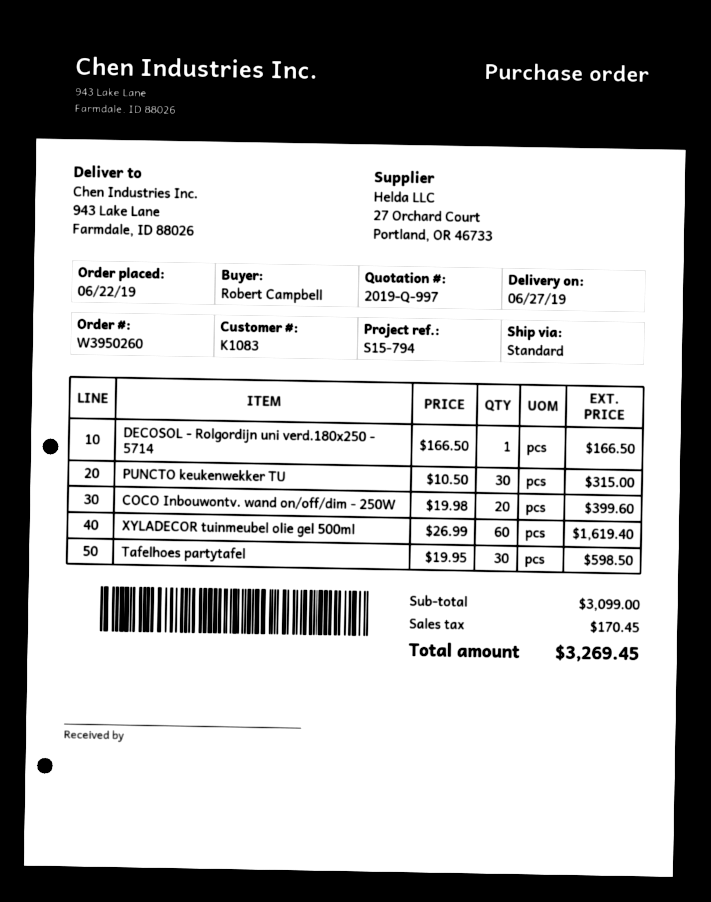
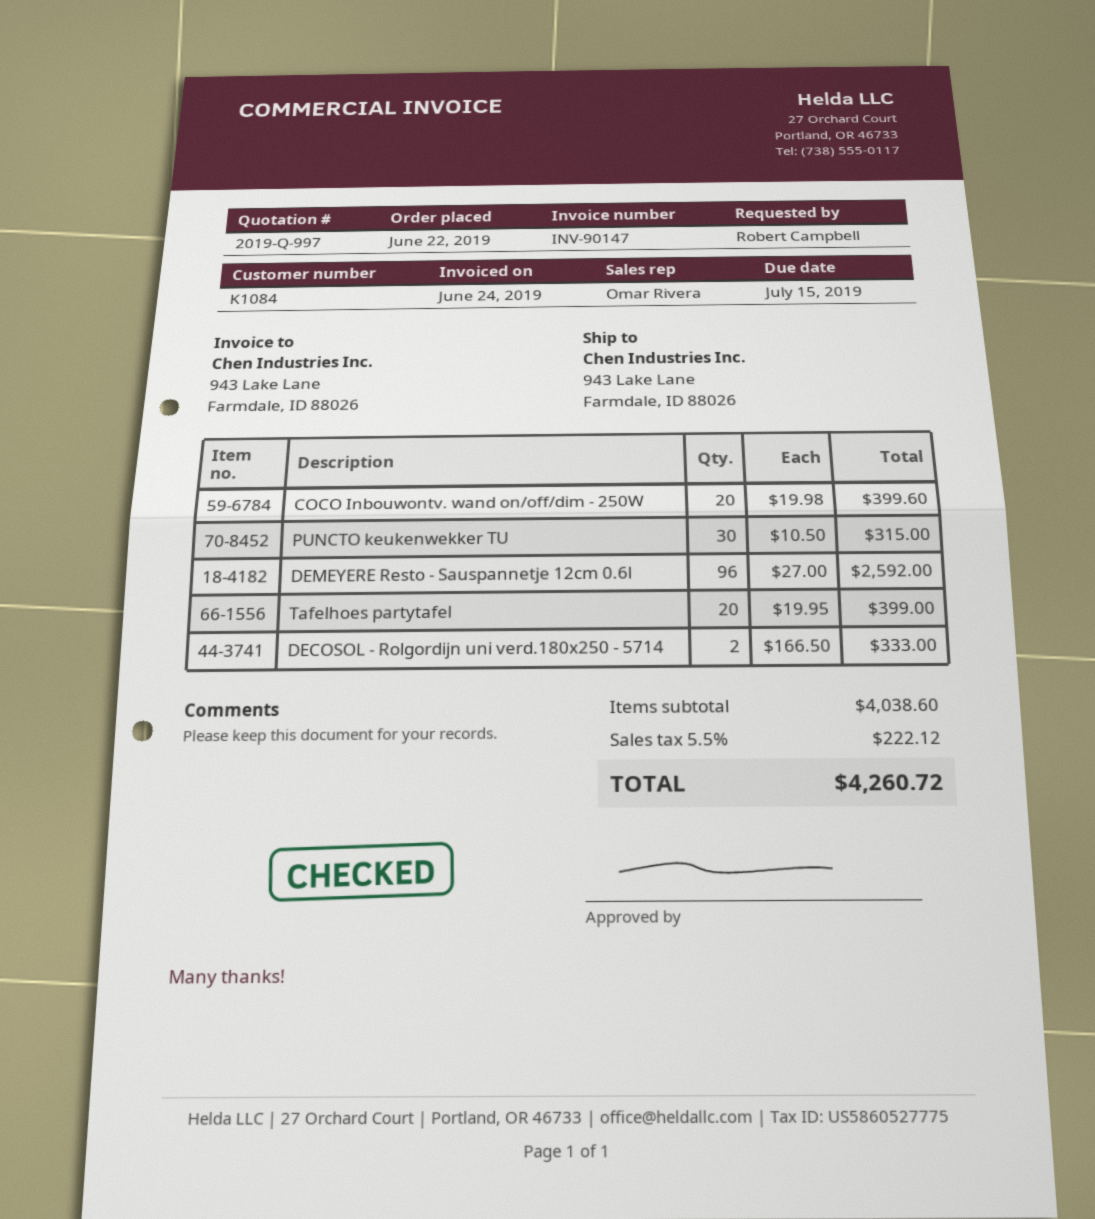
customer number: K1083 -> K1084
DECOSOL - Rolgordijn uni verd.180x250 - 5714: 1 x 166.50 = 166.50 -> 2 x 166.50 = 333.00
XYLADECOR tuinmeubel olie gel 500ml: 60 x 26.99 = 1619.40 -> none
Tafelhoes partytafel: 30 x 19.95 = 598.50 -> 20 x 19.95 = 399.00
DEMEYERE Resto - Sauspannetje 12cm 0.6l: none -> 96 x 27.00 = 2592.00
subtotal: 3099.00 -> 4038.60
tax: 170.45 -> 222.12
total: 3269.45 -> 4260.72

